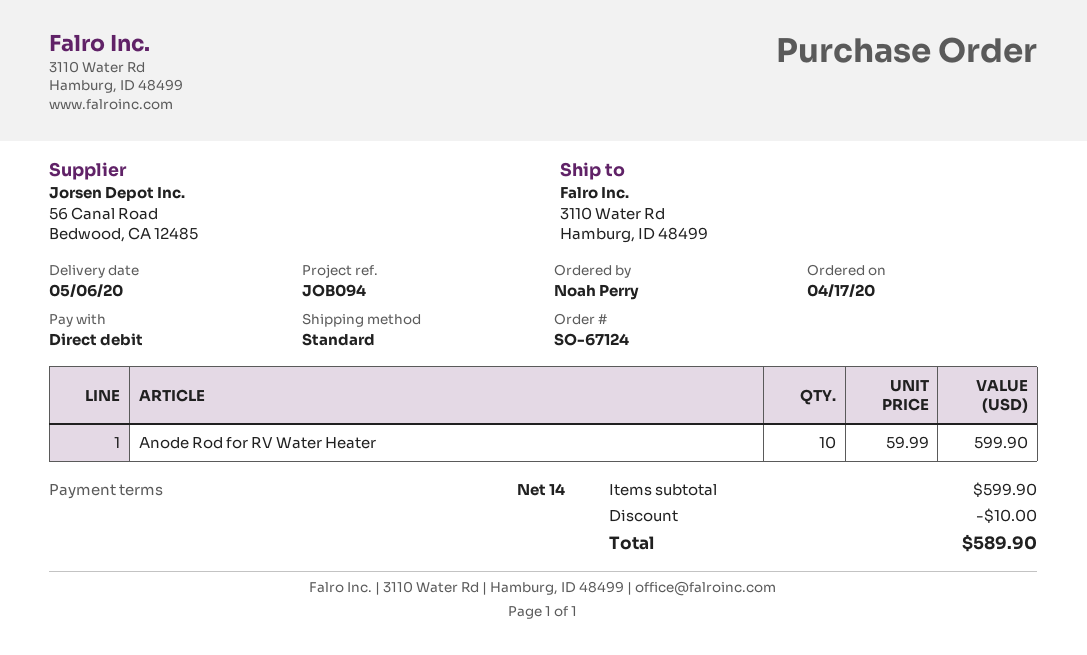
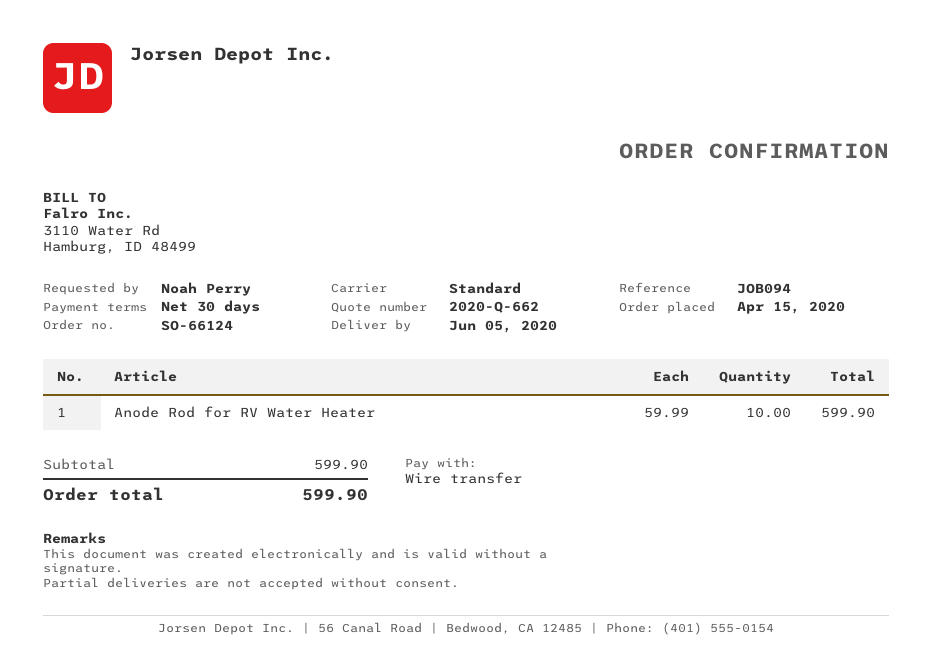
order number: SO-67124 -> SO-66124
order date: 2020-04-17 -> 2020-04-15
delivery date: 2020-05-06 -> 2020-06-05
payment terms: 14 days -> 30 days
payment method: direct debit -> bank transfer
discount: 10.00 -> none
total: 589.90 -> 599.90

